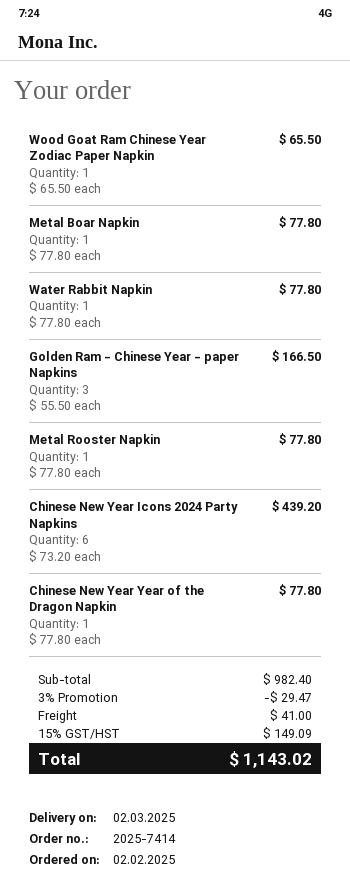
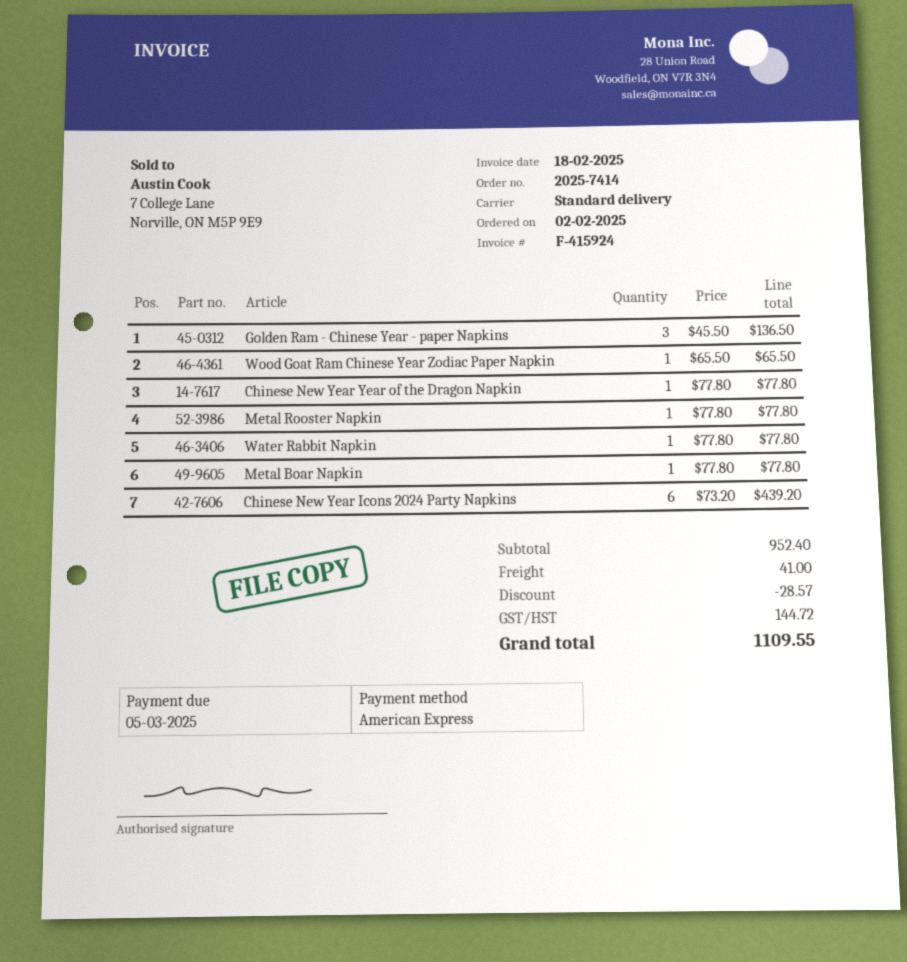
Golden Ram - Chinese Year - paper Napkins: 3 x 55.50 = 166.50 -> 3 x 45.50 = 136.50
subtotal: 982.40 -> 952.40
discount: 29.47 -> 28.57
tax: 149.09 -> 144.72
total: 1143.02 -> 1109.55

